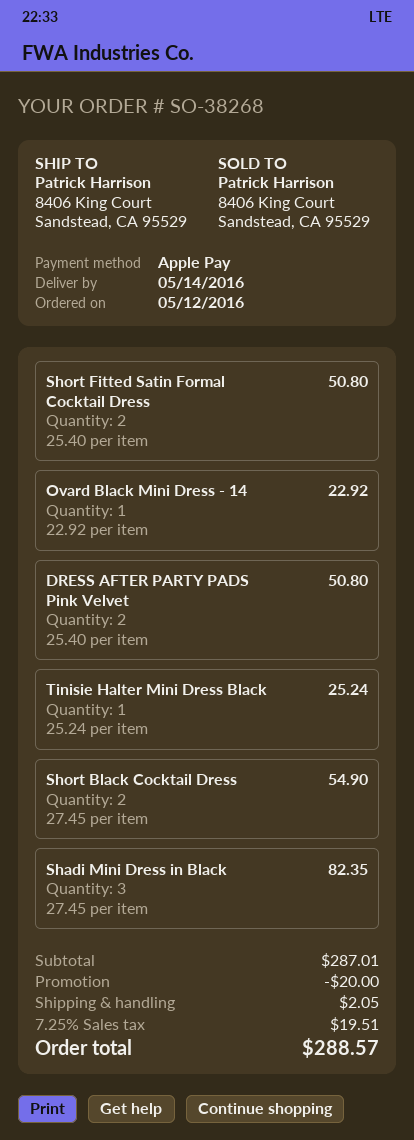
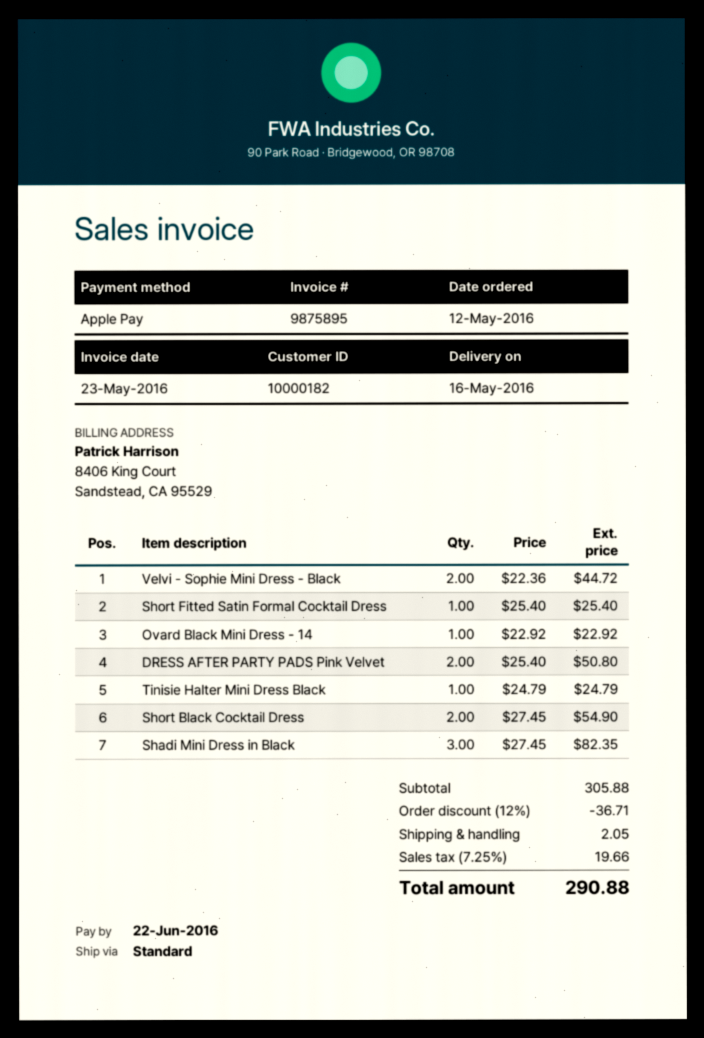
delivery date: 2016-05-14 -> 2016-05-16
Short Fitted Satin Formal Cocktail Dress: 2 x 25.40 = 50.80 -> 1 x 25.40 = 25.40
Tinisie Halter Mini Dress Black: 1 x 25.24 = 25.24 -> 1 x 24.79 = 24.79
Velvi - Sophie Mini Dress - Black: none -> 2 x 22.36 = 44.72
subtotal: 287.01 -> 305.88
discount: 20.00 -> 36.71
tax: 7.25% = 19.51 -> 7.25% = 19.66
total: 288.57 -> 290.88

